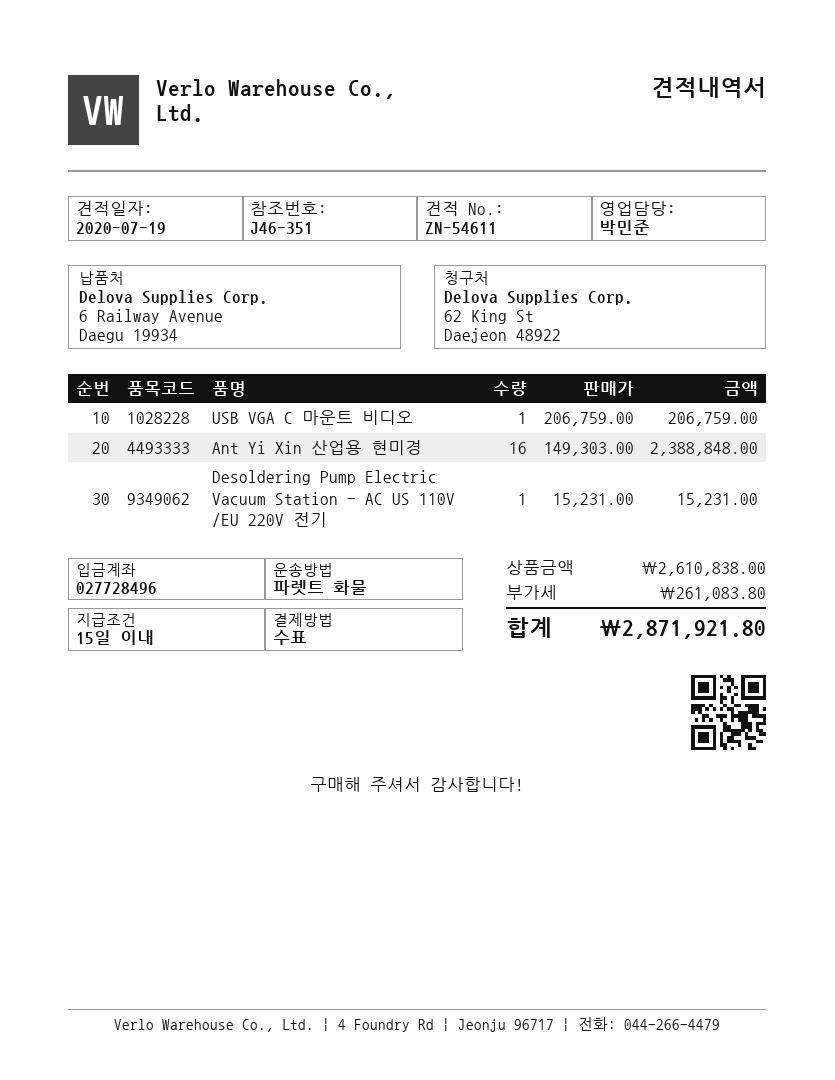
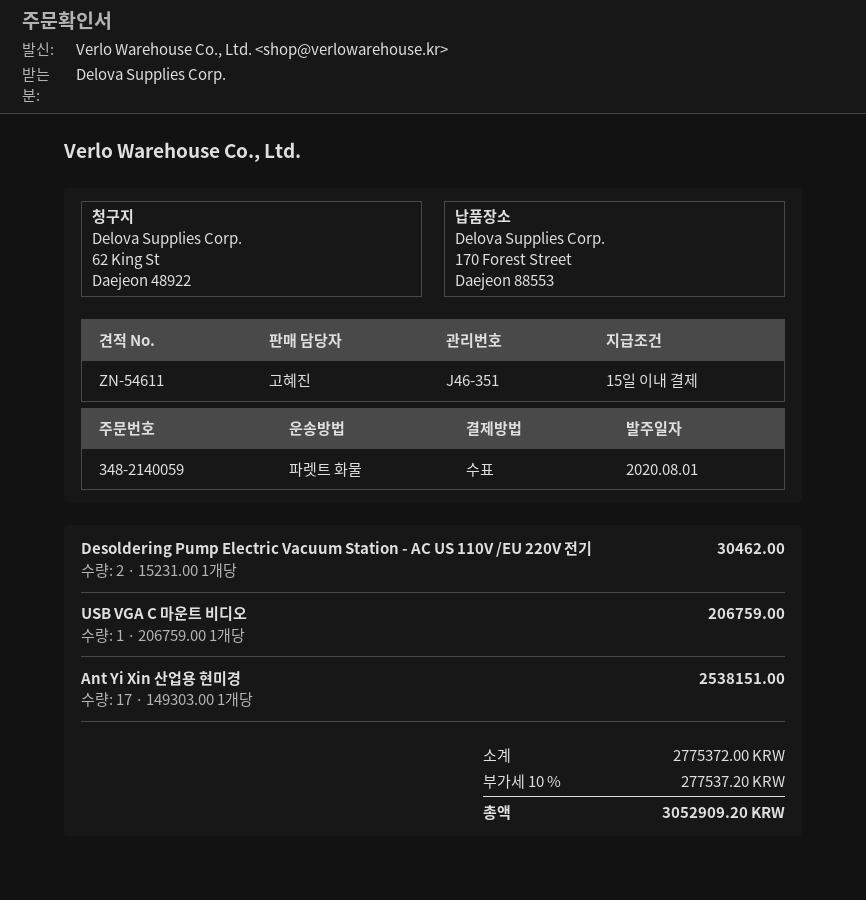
sales rep: 박민준 -> 고혜진
ship to: 6 Railway Avenue, Daegu 19934 -> 170 Forest Street, Daejeon 88553
Ant Yi Xin 산업용 현미경: 16 x 149303.00 = 2388848.00 -> 17 x 149303.00 = 2538151.00
Desoldering Pump Electric Vacuum Station - AC US 110V /EU 220V 전기: 1 x 15231.00 = 15231.00 -> 2 x 15231.00 = 30462.00
subtotal: 2610838.00 -> 2775372.00
tax: 261083.80 -> 277537.20
total: 2871921.80 -> 3052909.20

